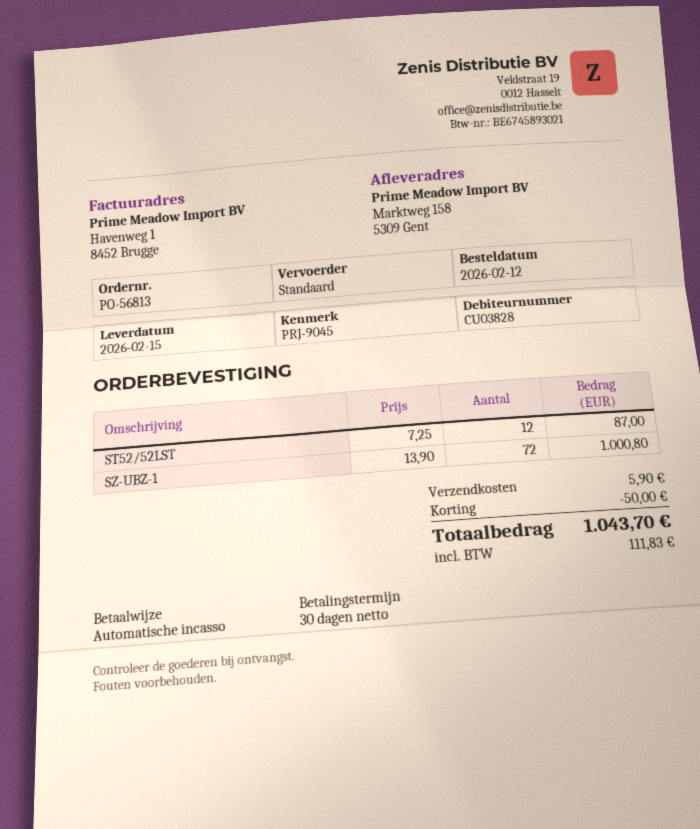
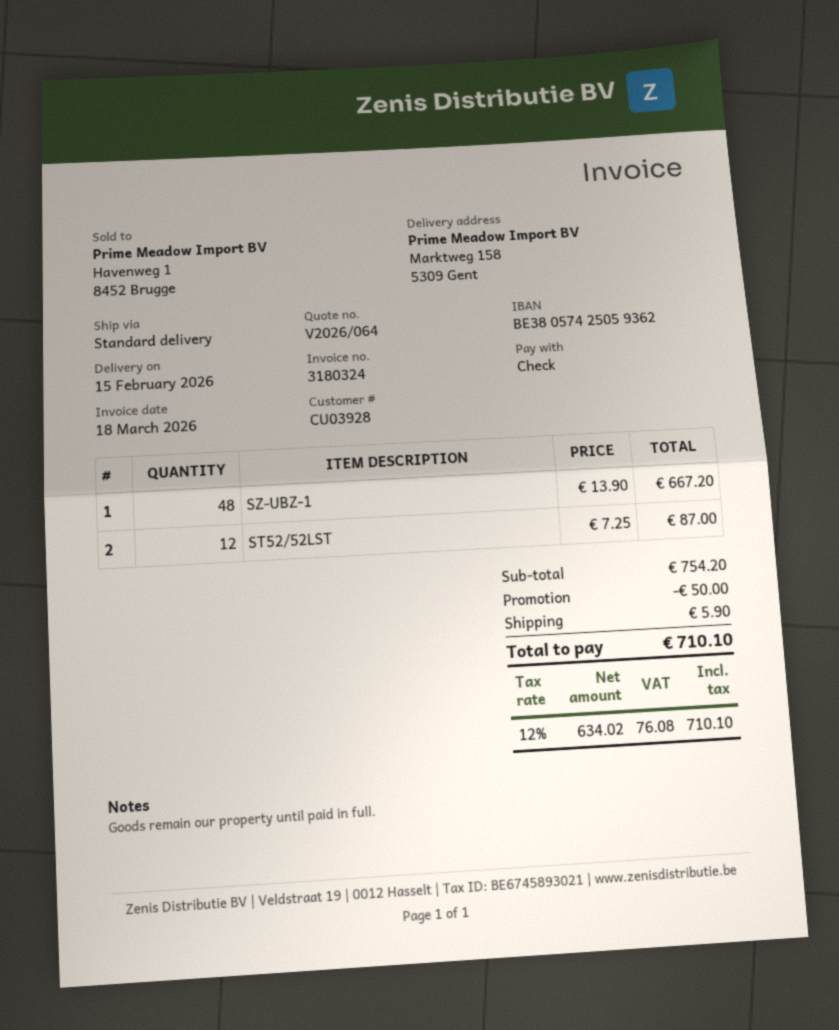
customer number: CU03828 -> CU03928
payment method: direct debit -> cheque
SZ-UBZ-1: 72 x 13.90 = 1000.80 -> 48 x 13.90 = 667.20
tax: 111.83 -> 76.08
total: 1043.70 -> 710.10

